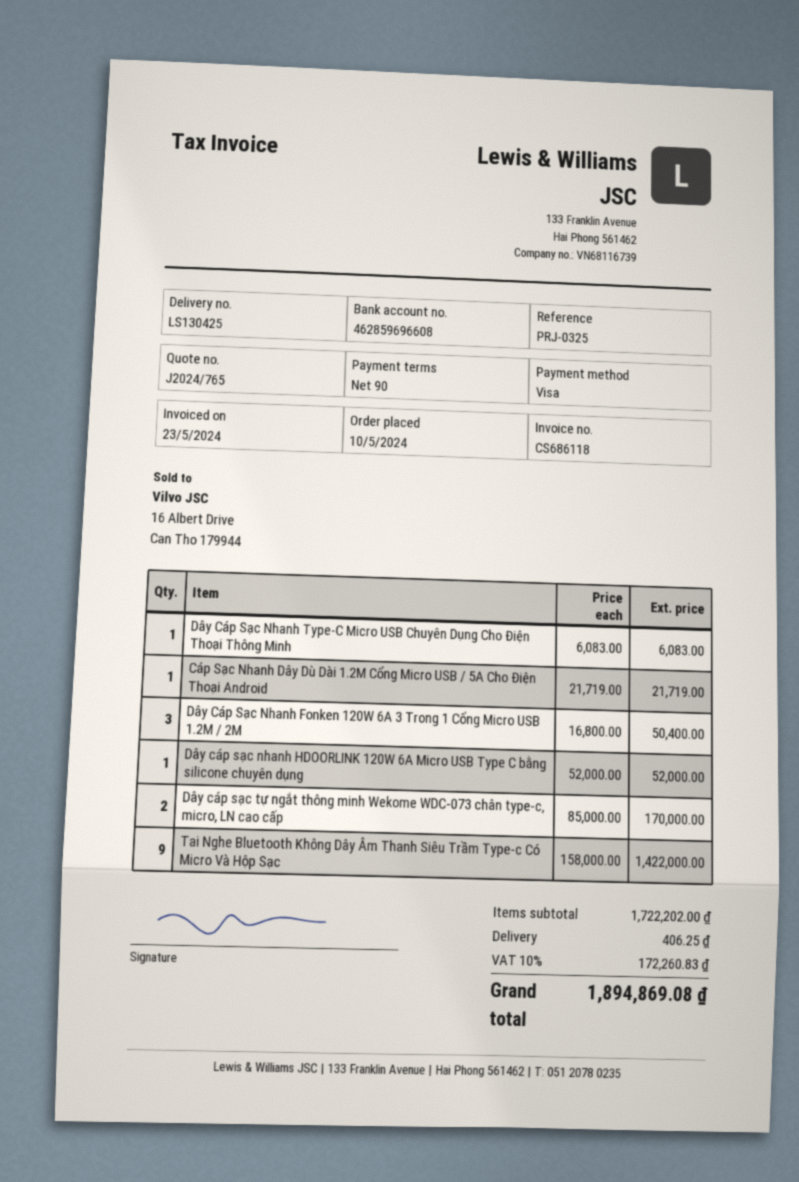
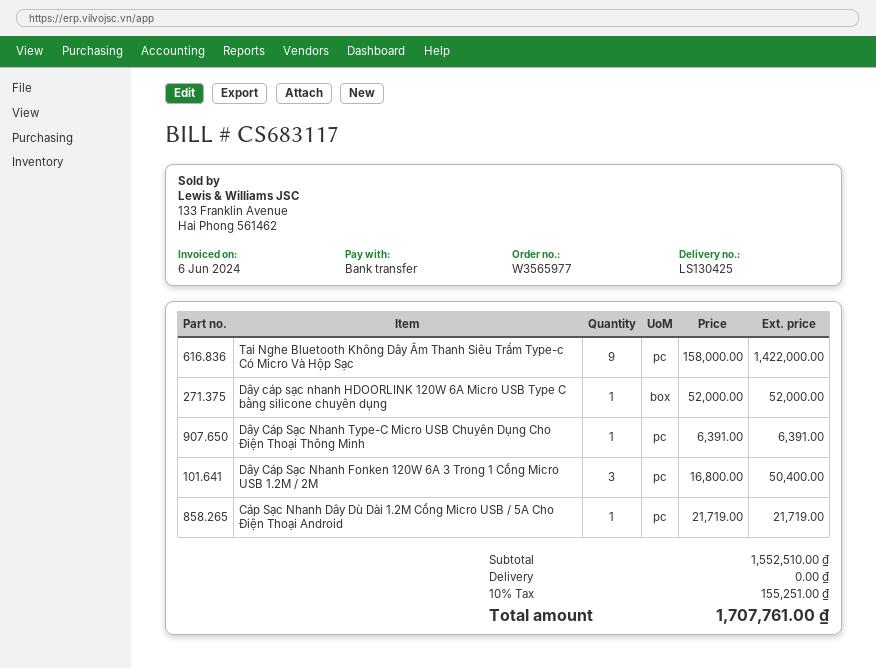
invoice number: CS686118 -> CS683117
invoice date: 2024-05-23 -> 2024-06-06
payment method: Visa -> bank transfer
Dây Cáp Sạc Nhanh Type-C Micro USB Chuyên Dụng Cho Điện Thoại Thông Minh: 1 x 6083.00 = 6083.00 -> 1 x 6391.00 = 6391.00
Dây cáp sạc tự ngắt thông minh Wekome WDC-073 chân type-c, micro, LN cao cấp: 2 x 85000.00 = 170000.00 -> none
subtotal: 1722202.00 -> 1552510.00
shipping: 406.25 -> 0.00
tax: 10% = 172260.83 -> 10% = 155251.00
total: 1894869.08 -> 1707761.00

